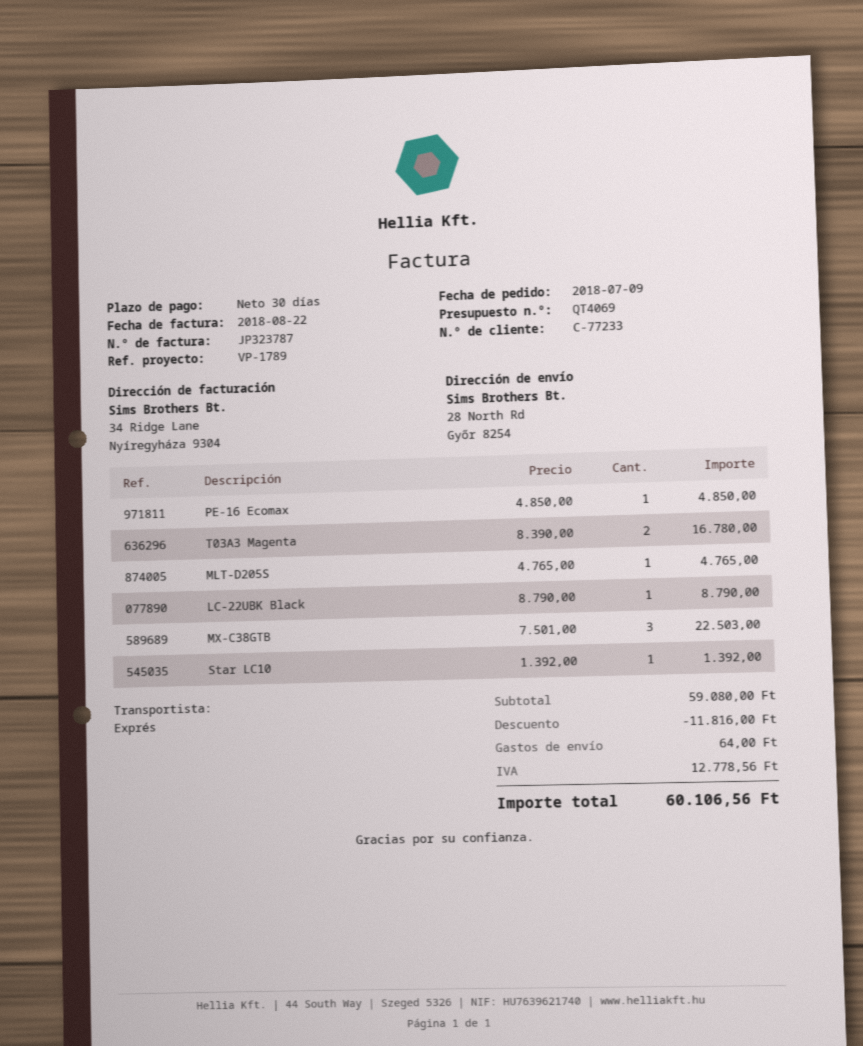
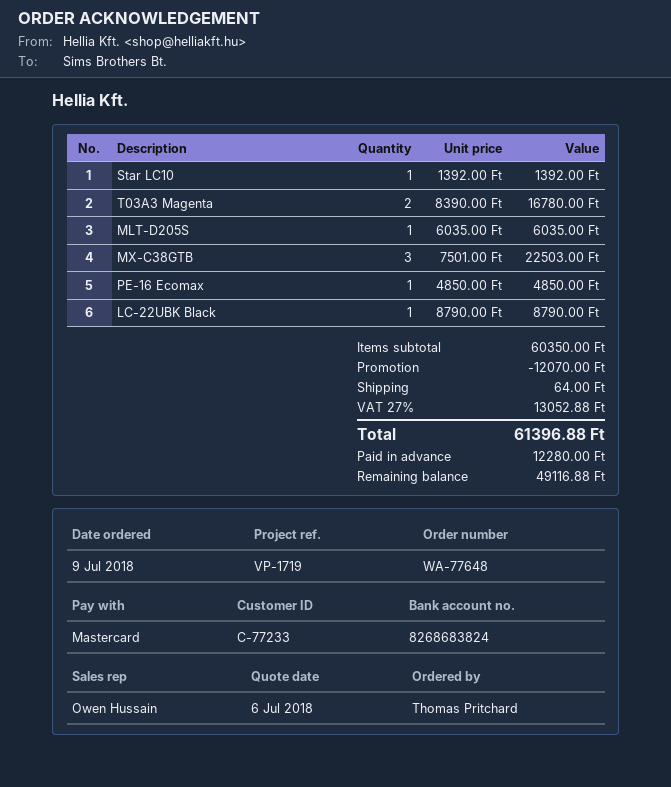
reference: VP-1789 -> VP-1719
MLT-D205S: 1 x 4765.00 = 4765.00 -> 1 x 6035.00 = 6035.00
subtotal: 59080.00 -> 60350.00
discount: 11816.00 -> 12070.00
tax: 12778.56 -> 13052.88
total: 60106.56 -> 61396.88

